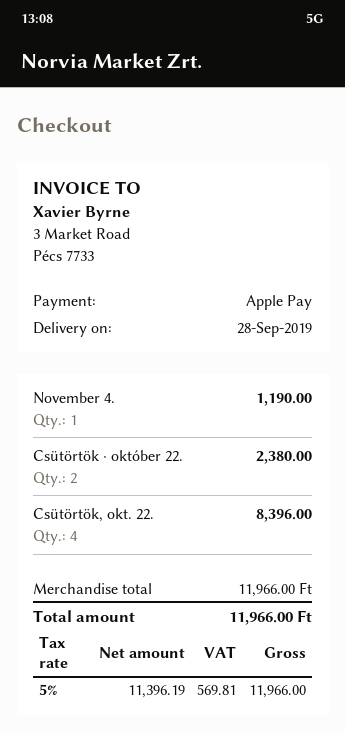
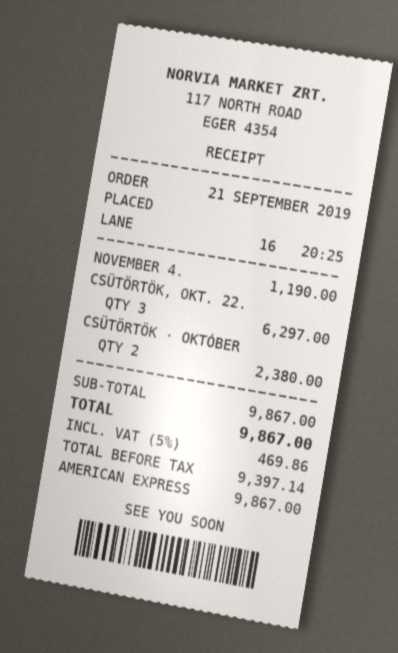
payment method: Apple Pay -> American Express
Csütörtök, okt. 22.: 4 for 8396.00 -> 3 for 6297.00
subtotal: 11966.00 -> 9867.00
net: 11396.19 -> 9397.14
tax: 5% = 569.81 -> 5% = 469.86
total: 11966.00 -> 9867.00

